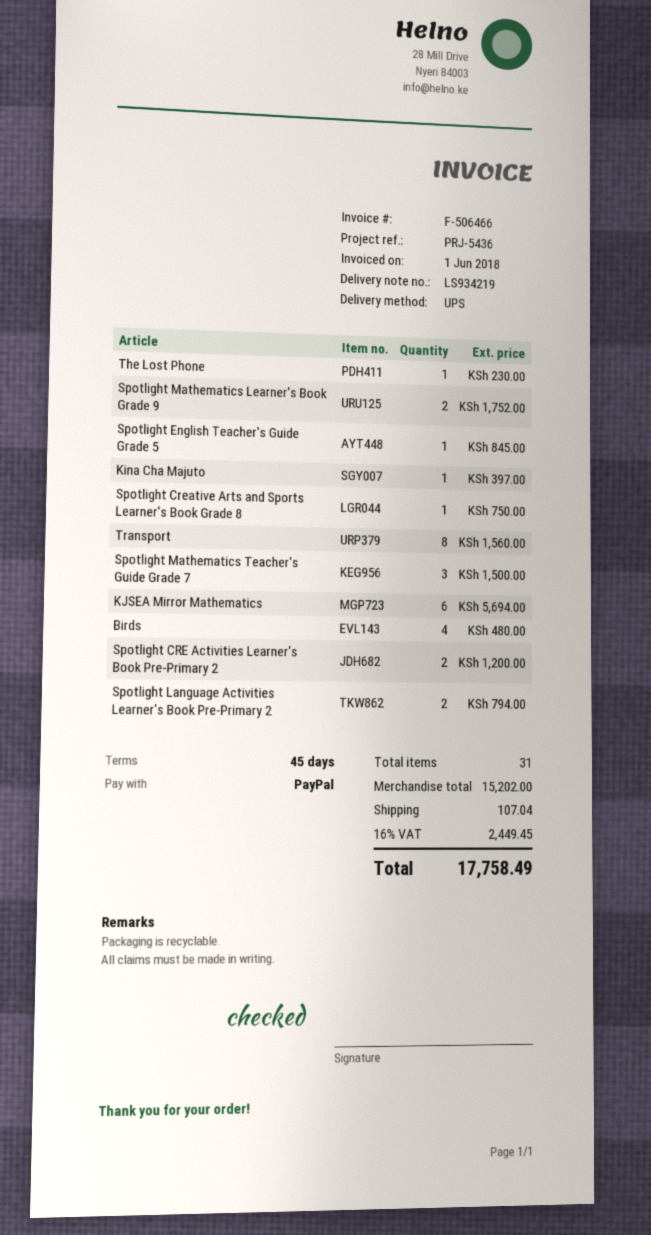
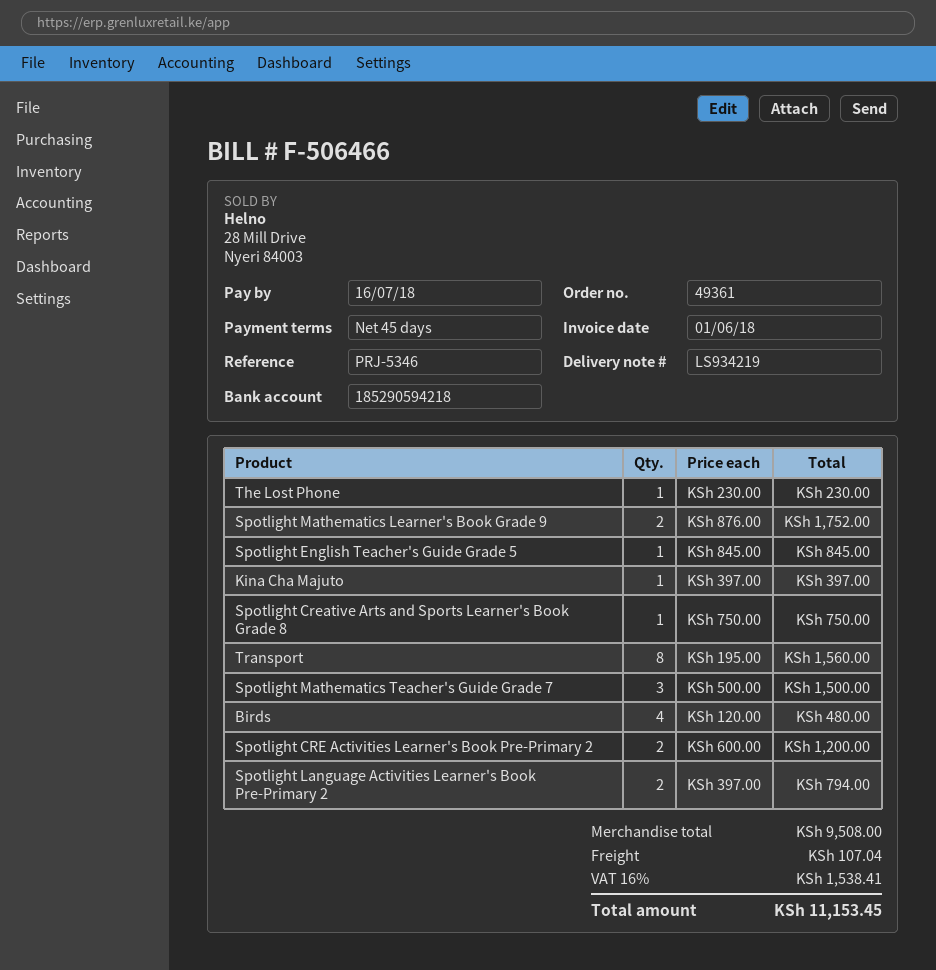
reference: PRJ-5436 -> PRJ-5346
KJSEA Mirror Mathematics: 6 for 5694.00 -> none
subtotal: 15202.00 -> 9508.00
tax: 16% = 2449.45 -> 16% = 1538.41
total: 17758.49 -> 11153.45

